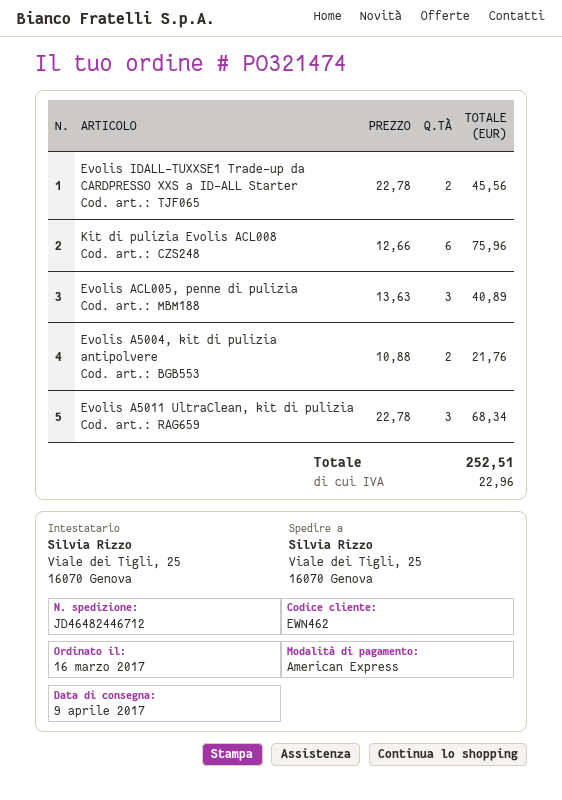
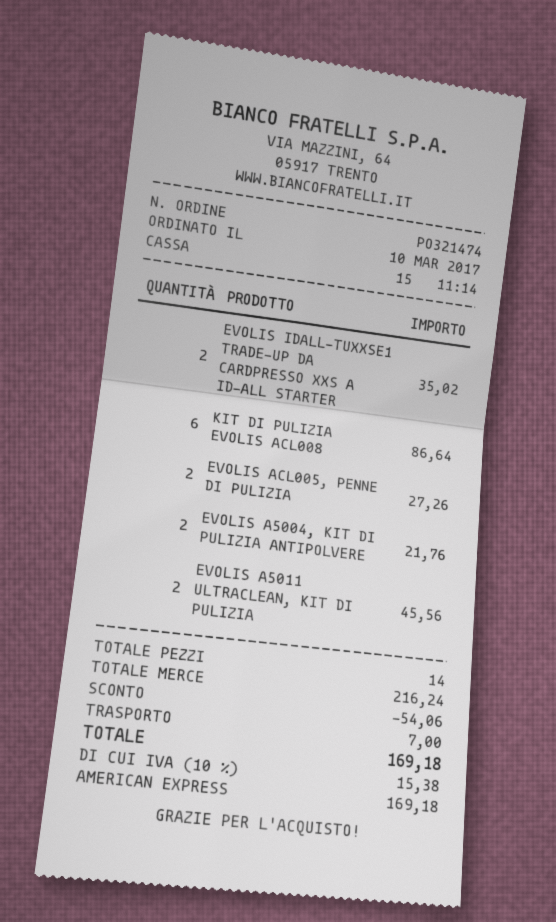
order date: 2017-03-16 -> 2017-03-10
Evolis IDALL-TUXXSE1 Trade-up da CARDPRESSO XXS a ID-ALL Starter: 2 for 45.56 -> 2 for 35.02
Kit di pulizia Evolis ACL008: 6 for 75.96 -> 6 for 86.64
Evolis ACL005, penne di pulizia: 3 for 40.89 -> 2 for 27.26
Evolis A5011 UltraClean, kit di pulizia: 3 for 68.34 -> 2 for 45.56
discount: none -> 54.06
shipping: none -> 7.00
tax: 22.96 -> 15.38
total: 252.51 -> 169.18

